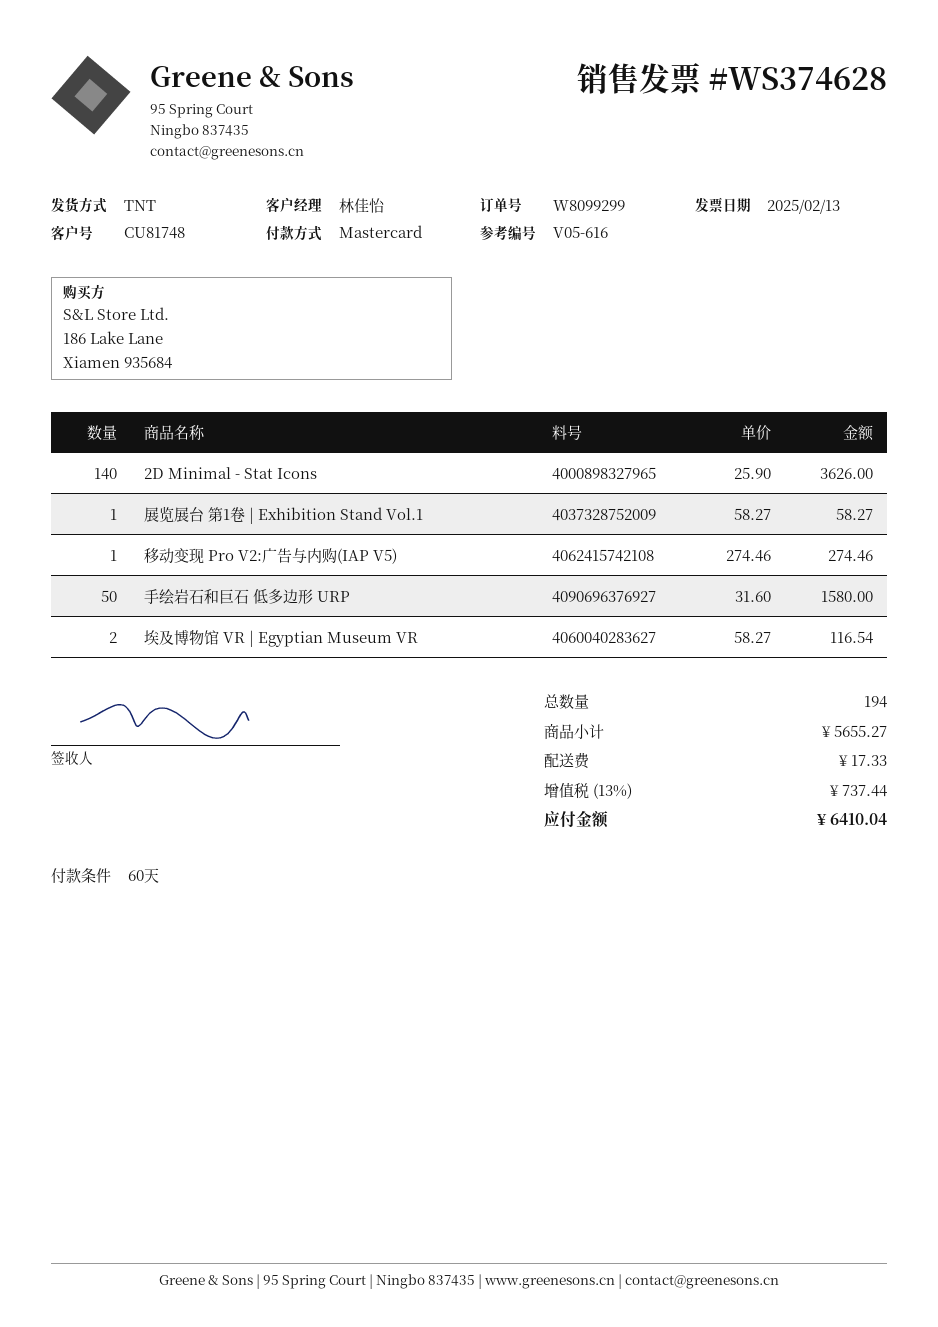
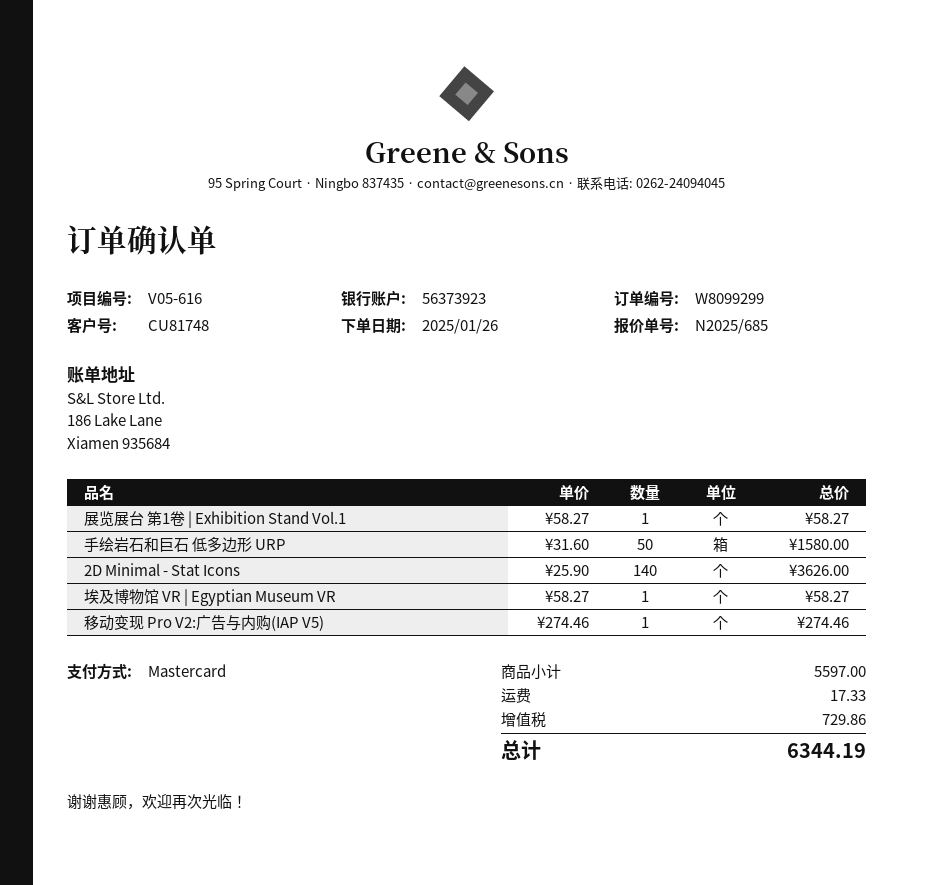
埃及博物馆 VR | Egyptian Museum VR: 2 x 58.27 = 116.54 -> 1 x 58.27 = 58.27
subtotal: 5655.27 -> 5597.00
tax: 737.44 -> 729.86
total: 6410.04 -> 6344.19

